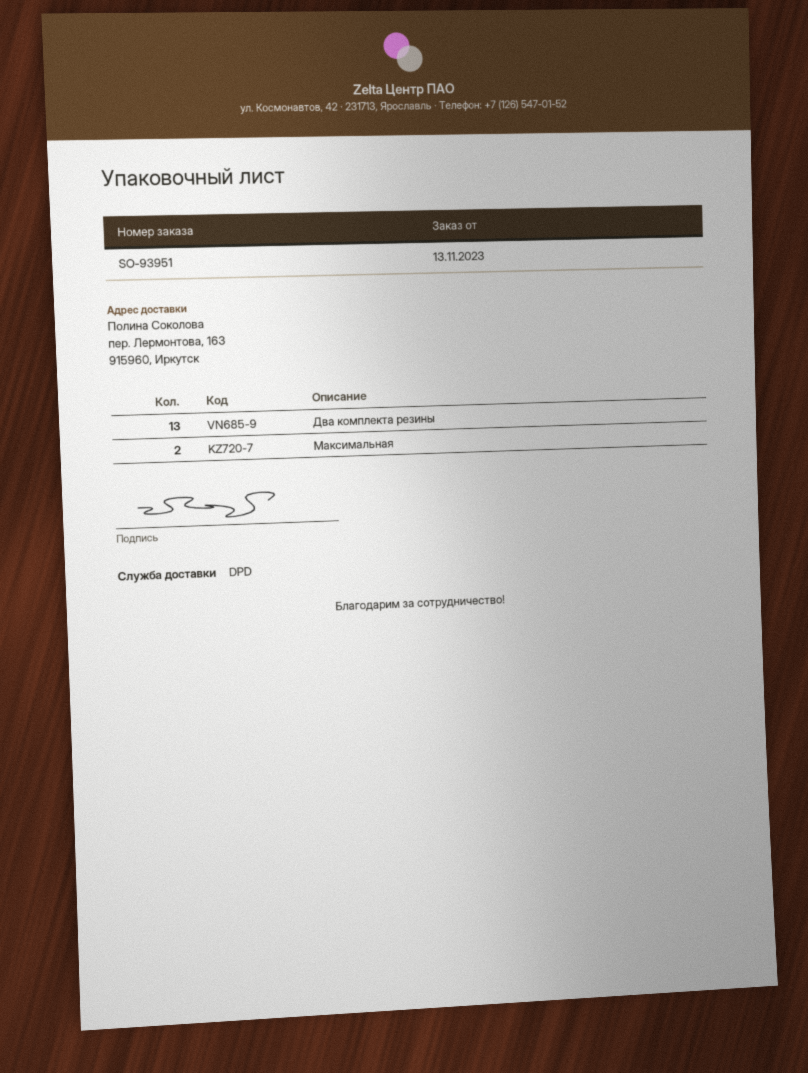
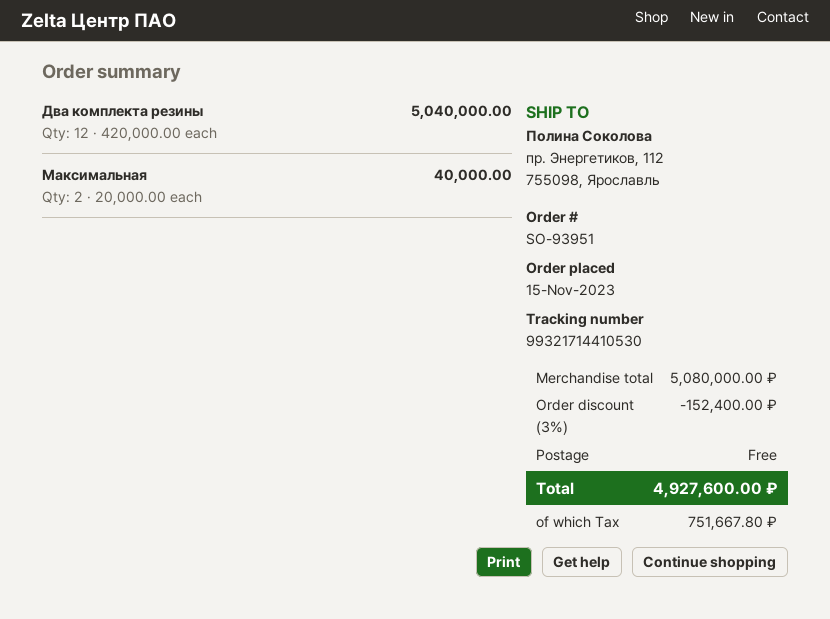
order date: 2023-11-13 -> 2023-11-15
ship to: пер. Лермонтова, 163, 915960, Иркутск -> пр. Энергетиков, 112, 755098, Ярославль
Два комплекта резины: 13 -> 12

